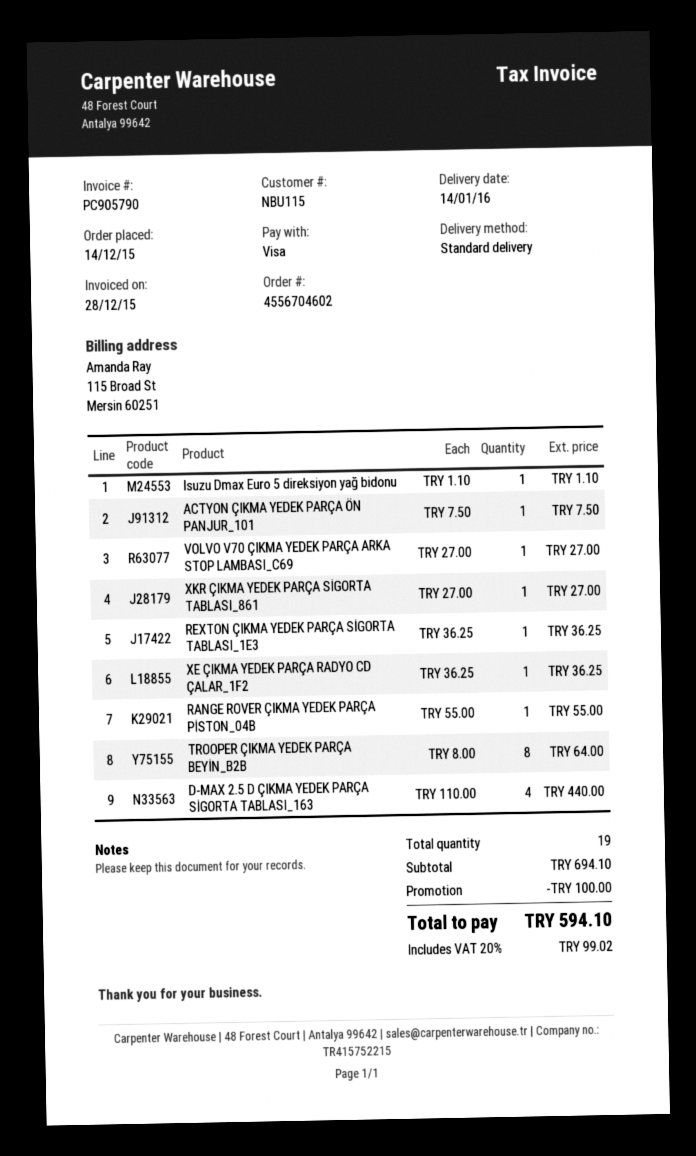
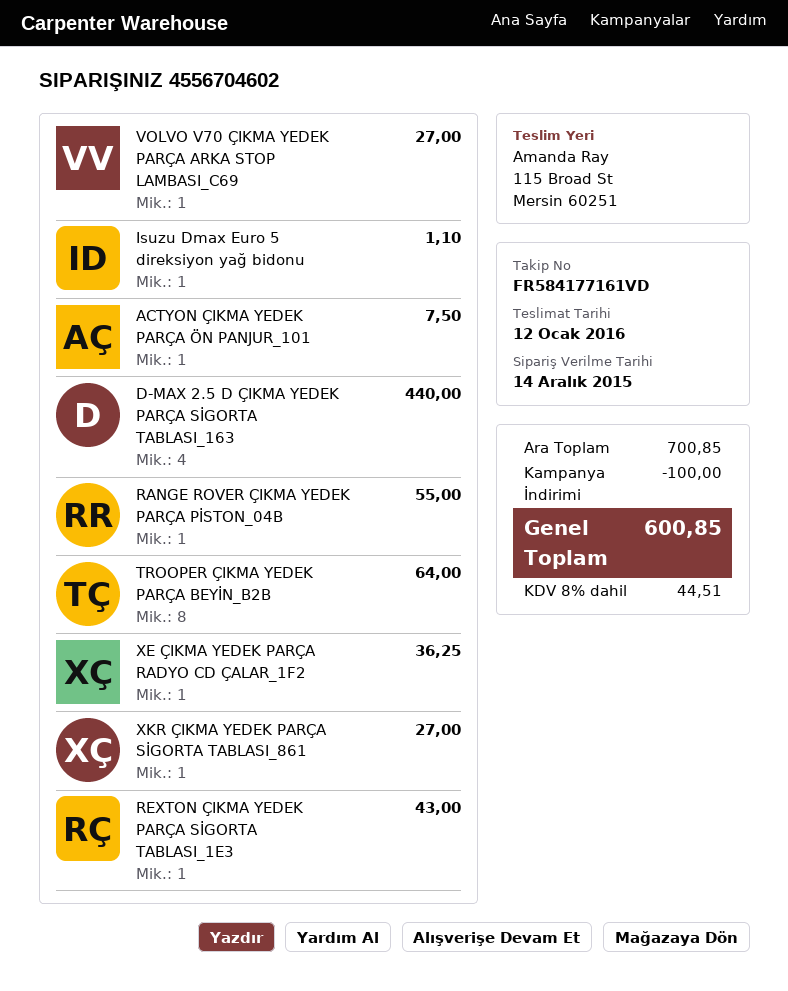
delivery date: 2016-01-14 -> 2016-01-12
REXTON ÇIKMA YEDEK PARÇA SİGORTA TABLASI_1E3: 1 for 36.25 -> 1 for 43.00
subtotal: 694.10 -> 700.85
tax: 20% = 99.02 -> 8% = 44.51
total: 594.10 -> 600.85

